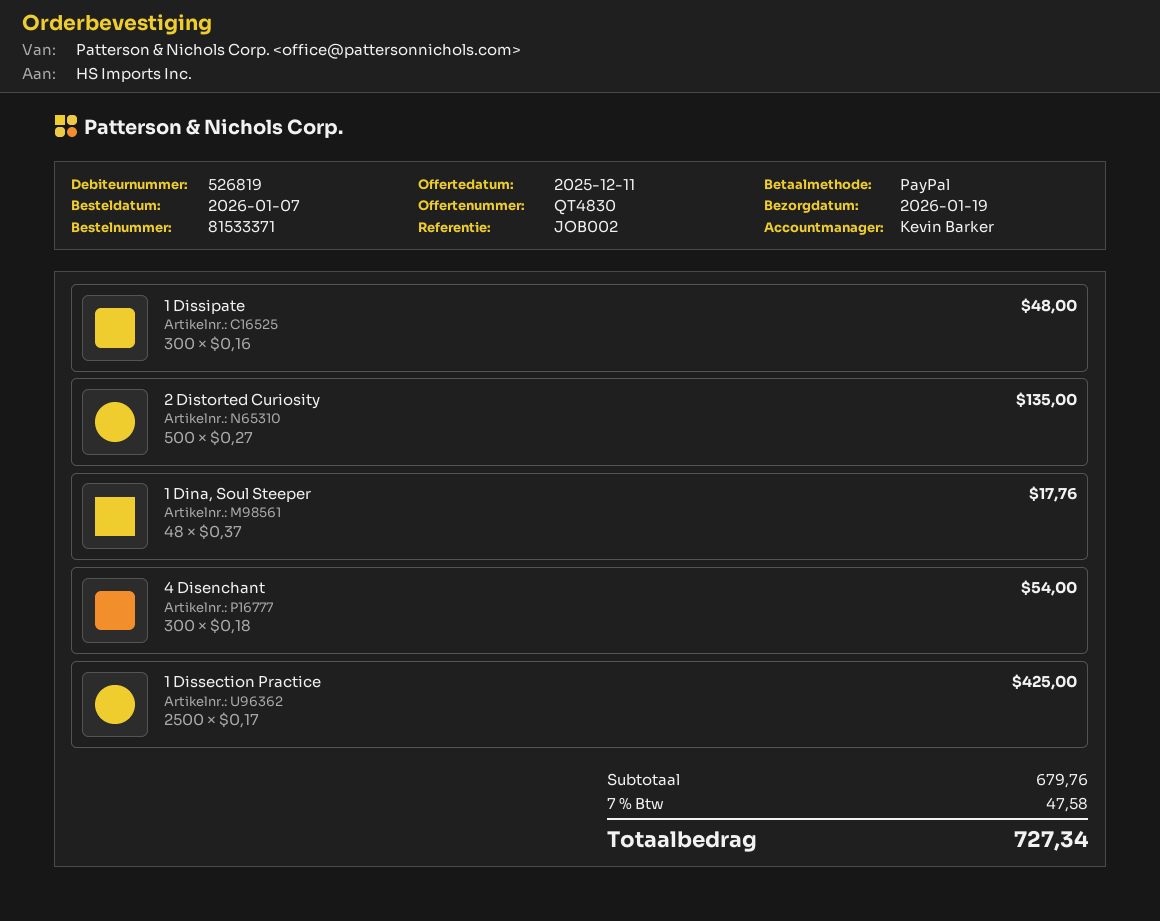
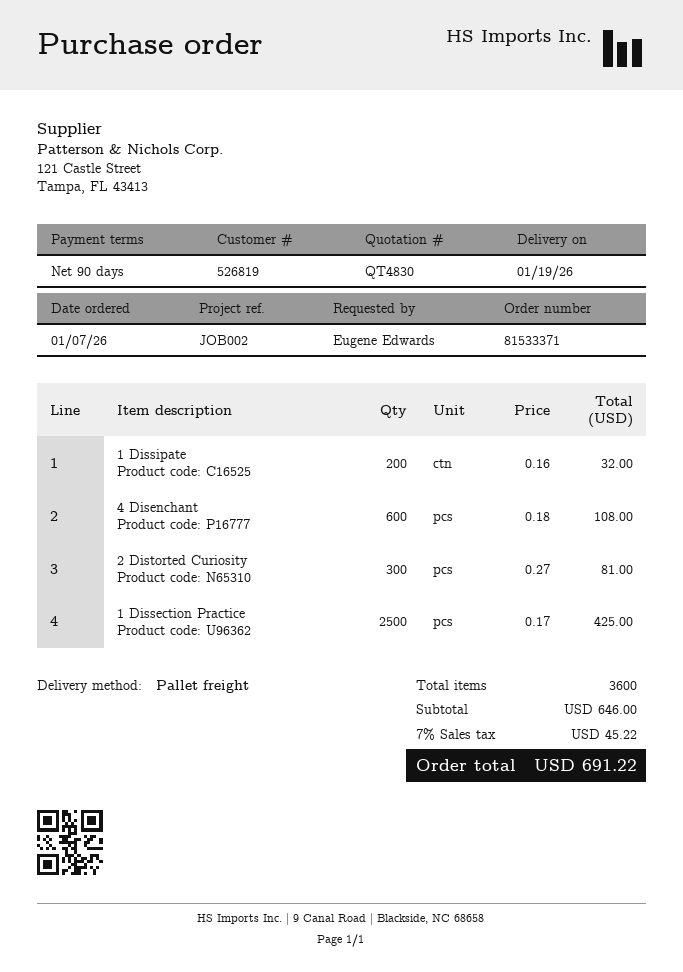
1 Dissipate: 300 x 0.16 = 48.00 -> 200 x 0.16 = 32.00
2 Distorted Curiosity: 500 x 0.27 = 135.00 -> 300 x 0.27 = 81.00
1 Dina, Soul Steeper: 48 x 0.37 = 17.76 -> none
4 Disenchant: 300 x 0.18 = 54.00 -> 600 x 0.18 = 108.00
subtotal: 679.76 -> 646.00
tax: 7% = 47.58 -> 7% = 45.22
total: 727.34 -> 691.22

